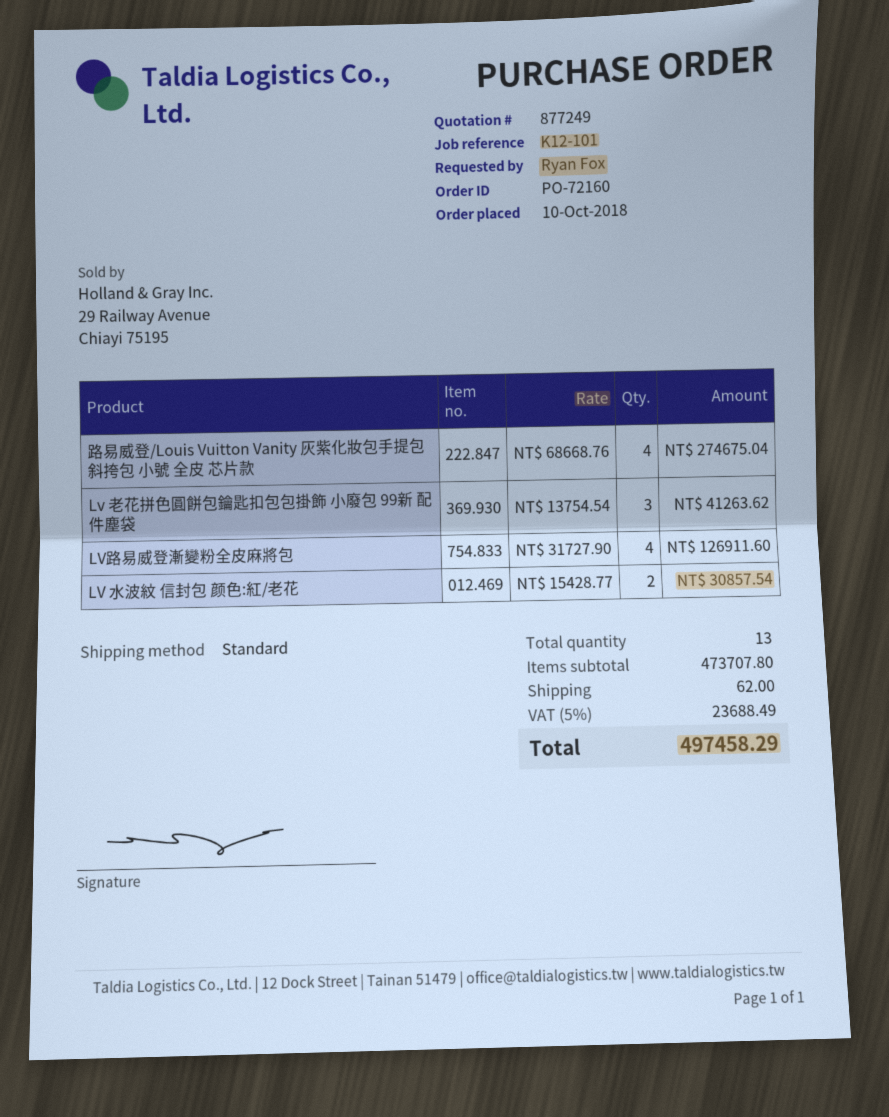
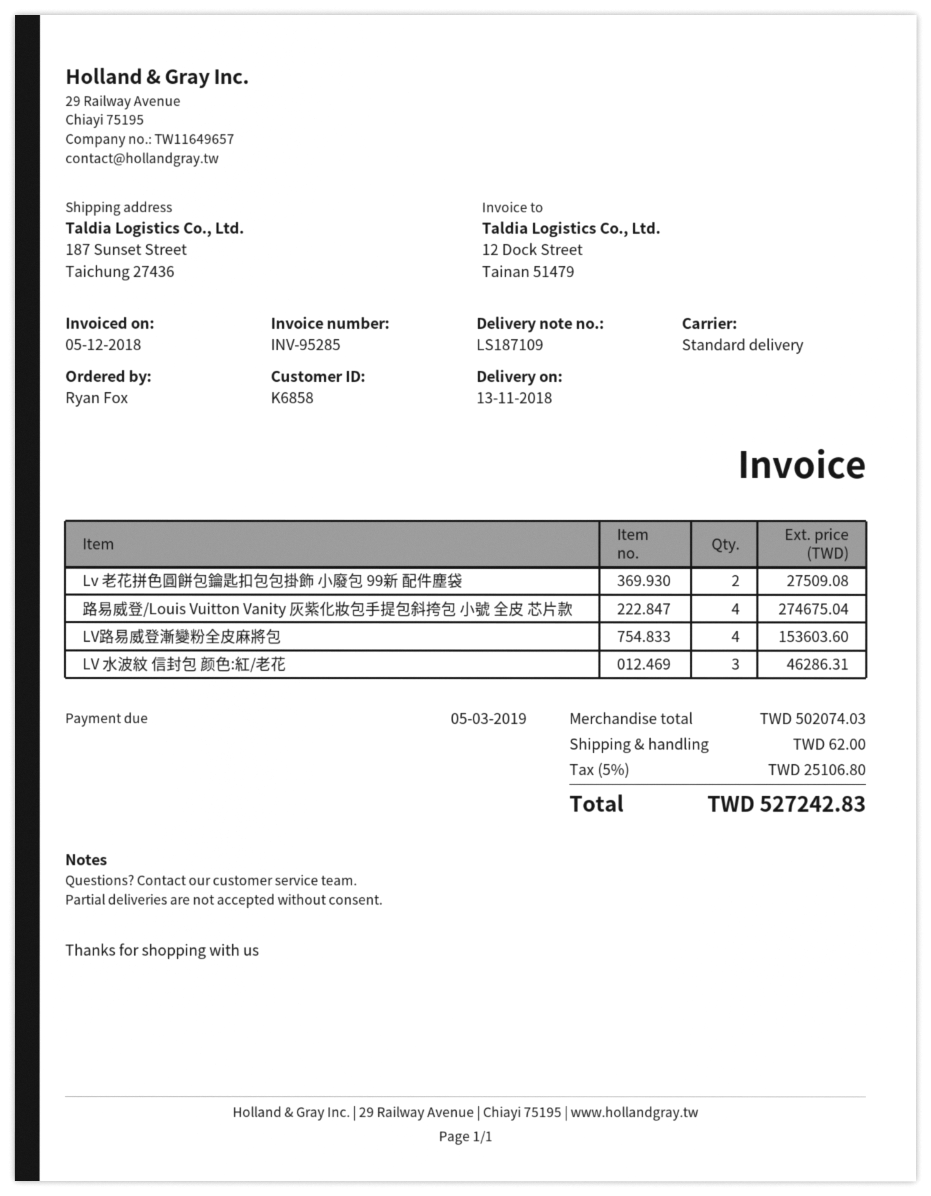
Lv 老花拼色圓餅包鑰匙扣包包掛飾 小廢包 99新 配件塵袋: 3 for 41263.62 -> 2 for 27509.08
LV路易威登漸變粉全皮麻將包: 4 for 126911.60 -> 4 for 153603.60
LV 水波紋 信封包 颜色:紅/老花: 2 for 30857.54 -> 3 for 46286.31
subtotal: 473707.80 -> 502074.03
tax: 5% = 23688.49 -> 5% = 25106.80
total: 497458.29 -> 527242.83

